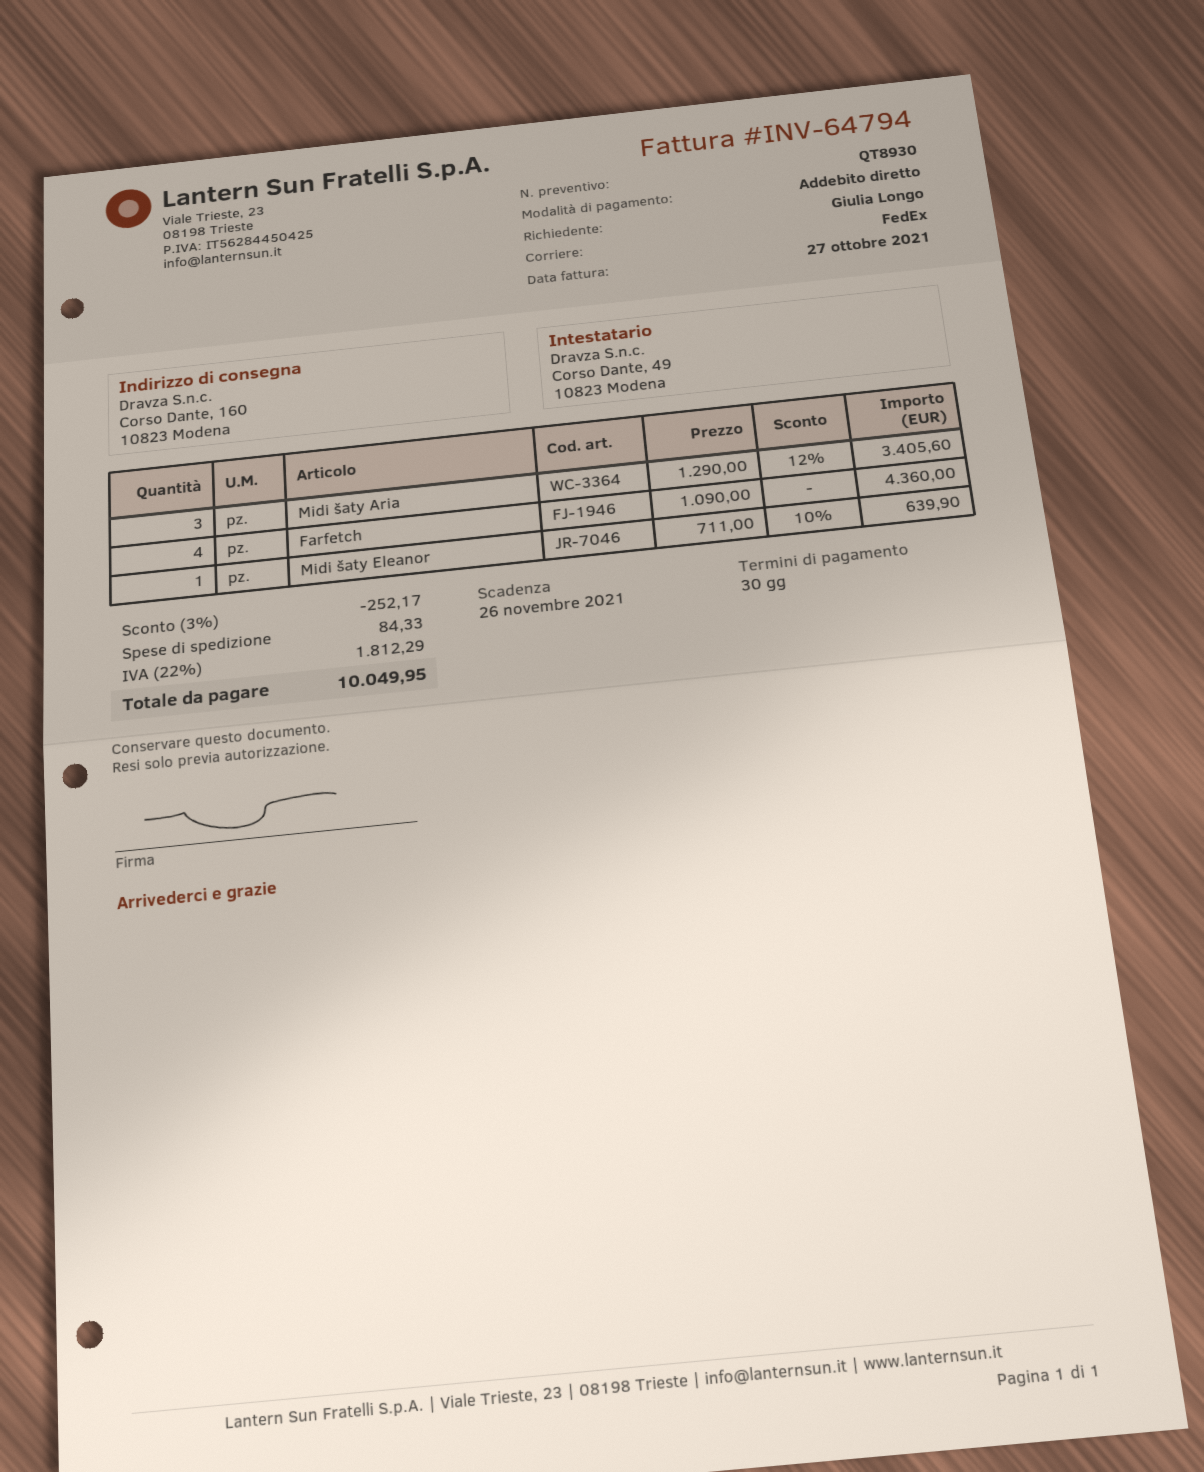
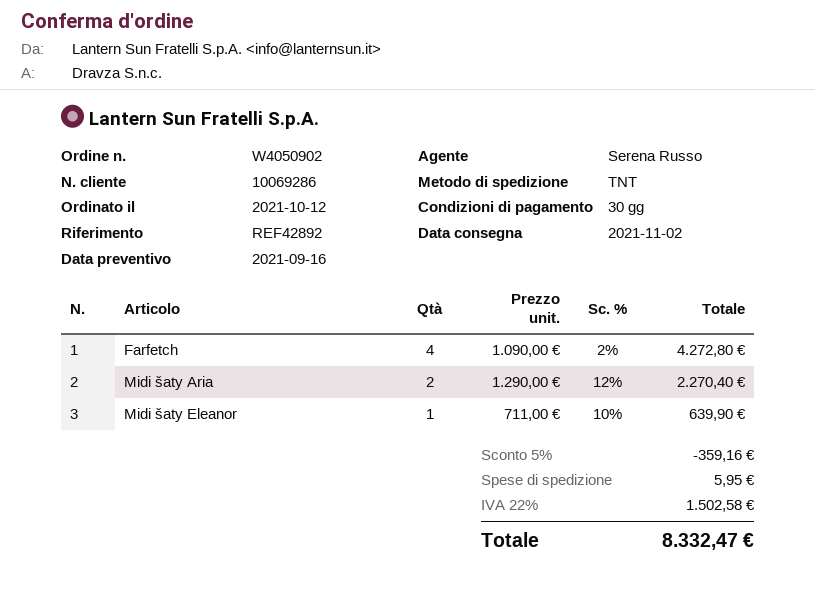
shipping method: FedEx -> TNT
Midi šaty Aria: 3 x 1290.00 - 12% = 3405.60 -> 2 x 1290.00 - 12% = 2270.40
Farfetch: 4 x 1090.00 = 4360.00 -> 4 x 1090.00 - 2% = 4272.80
discount: 3% = 252.17 -> 5% = 359.16
shipping: 84.33 -> 5.95
tax: 22% = 1812.29 -> 22% = 1502.58
total: 10049.95 -> 8332.47

